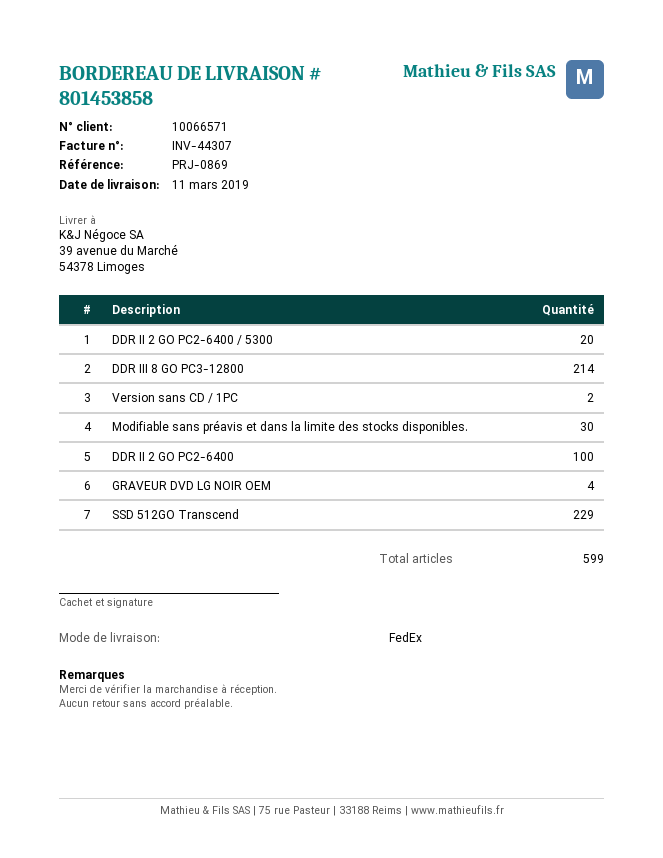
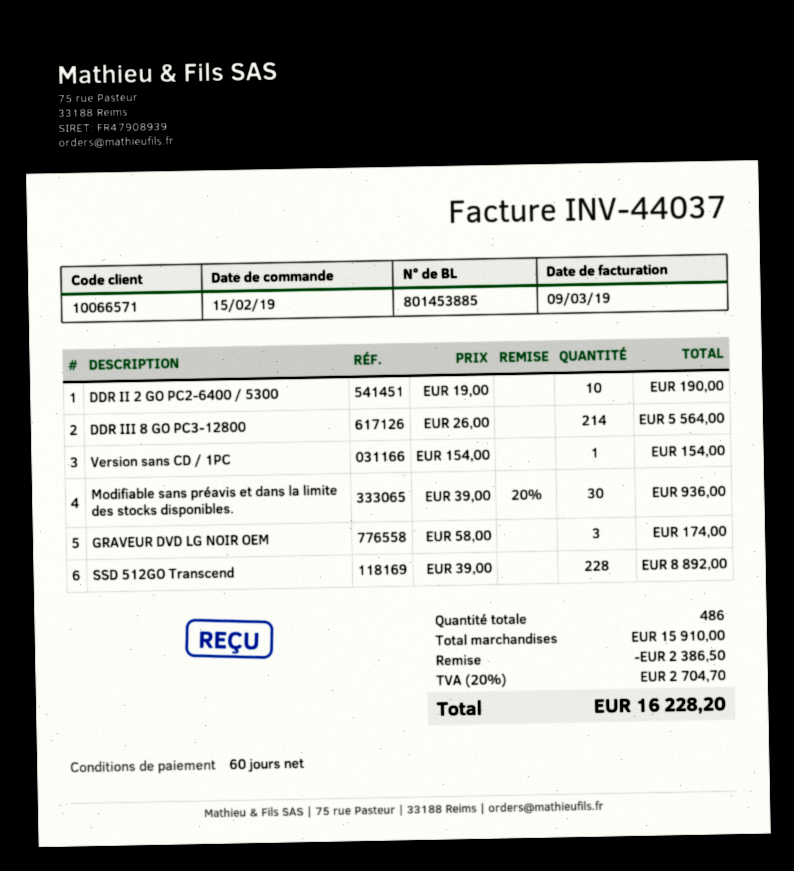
delivery note number: 801453858 -> 801453885
invoice number: INV-44307 -> INV-44037
DDR II 2 GO PC2-6400 / 5300: 20 -> 10
Version sans CD / 1PC: 2 -> 1
DDR II 2 GO PC2-6400: 100 -> none
GRAVEUR DVD LG NOIR OEM: 4 -> 3
SSD 512GO Transcend: 229 -> 228
total quantity: 599 -> 486

